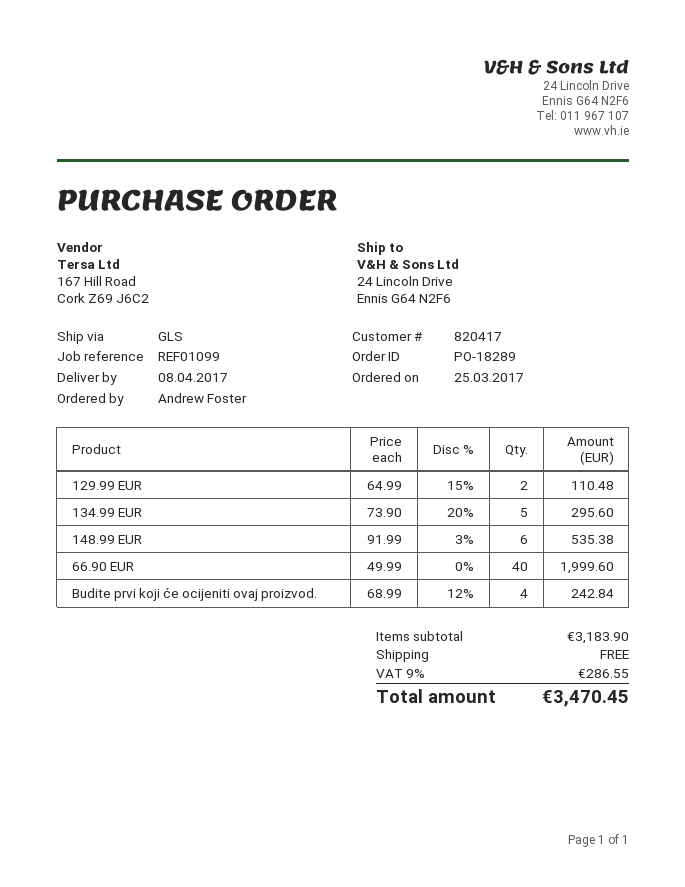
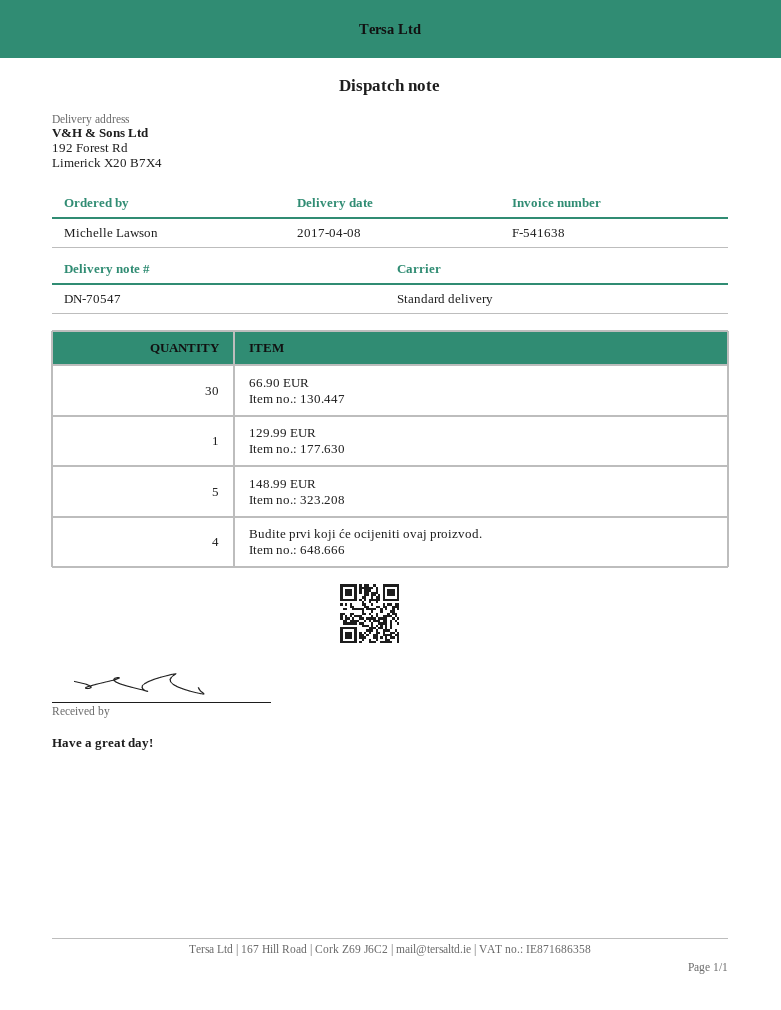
ordered by: Andrew Foster -> Michelle Lawson
shipping method: GLS -> standard
ship to: 24 Lincoln Drive, Ennis G64 N2F6 -> 192 Forest Rd, Limerick X20 B7X4
129.99 EUR: 2 -> 1
134.99 EUR: 5 -> none
148.99 EUR: 6 -> 5
66.90 EUR: 40 -> 30

